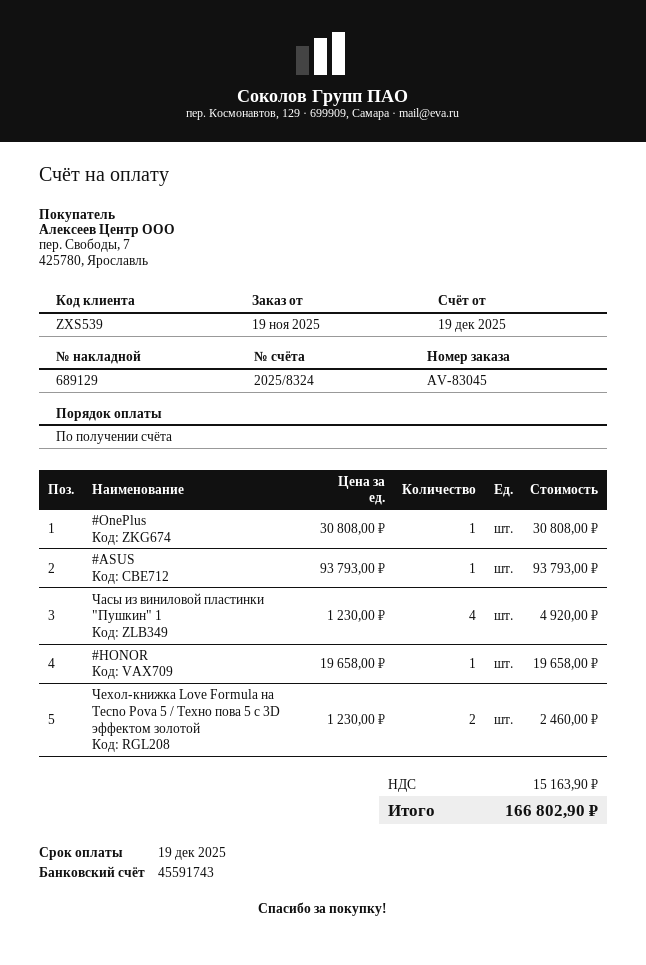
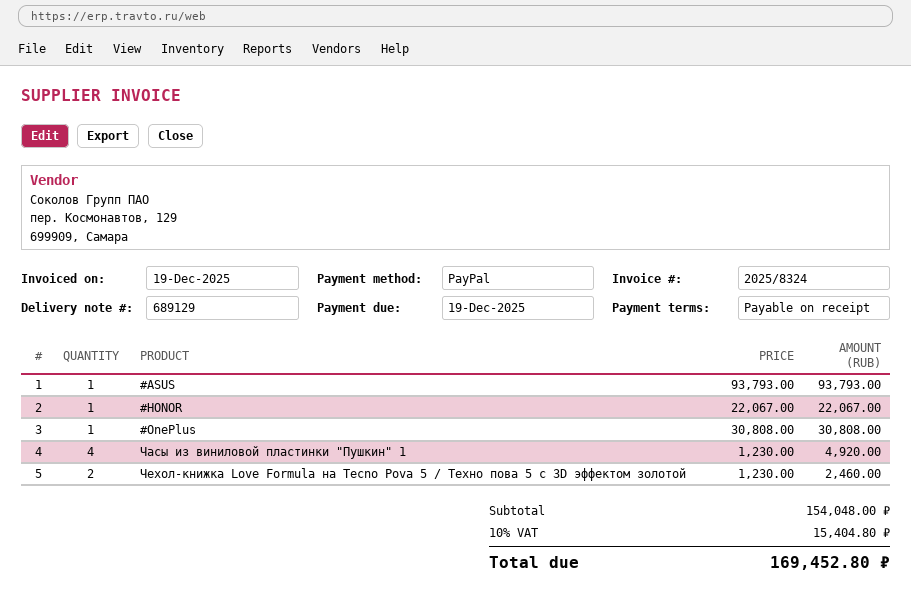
#HONOR: 1 x 19658.00 = 19658.00 -> 1 x 22067.00 = 22067.00
tax: 15163.90 -> 15404.80
total: 166802.90 -> 169452.80

